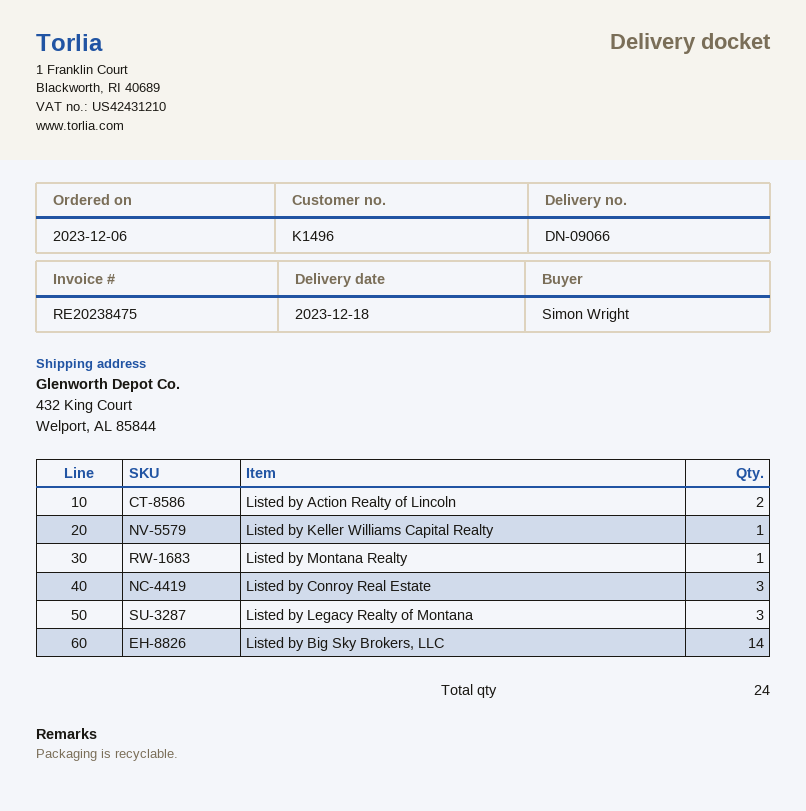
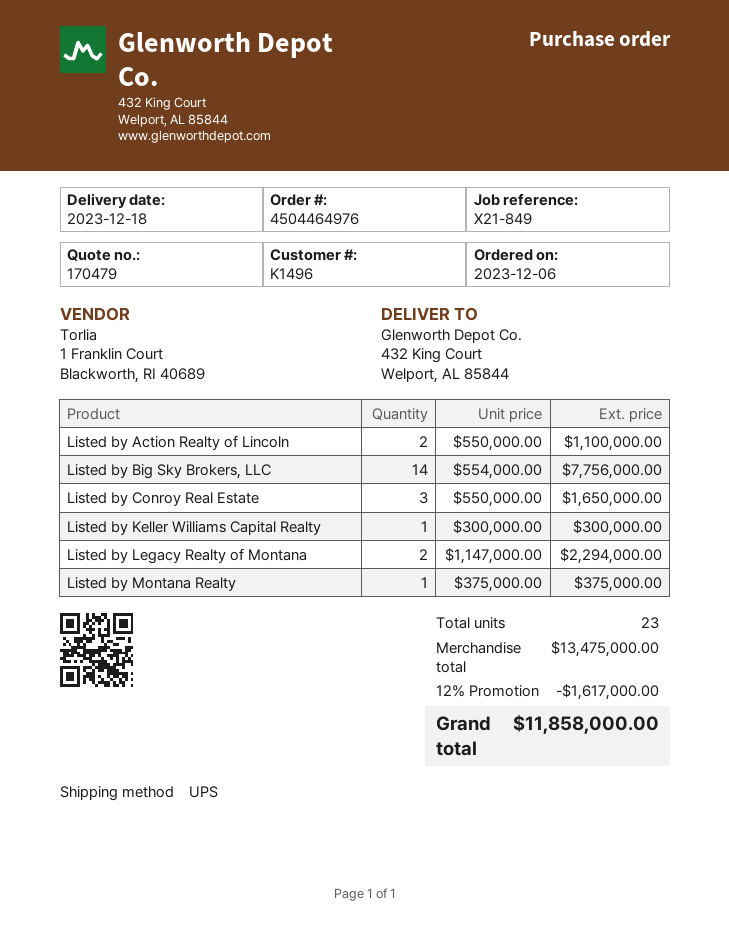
Listed by Legacy Realty of Montana: 3 -> 2
total quantity: 24 -> 23

